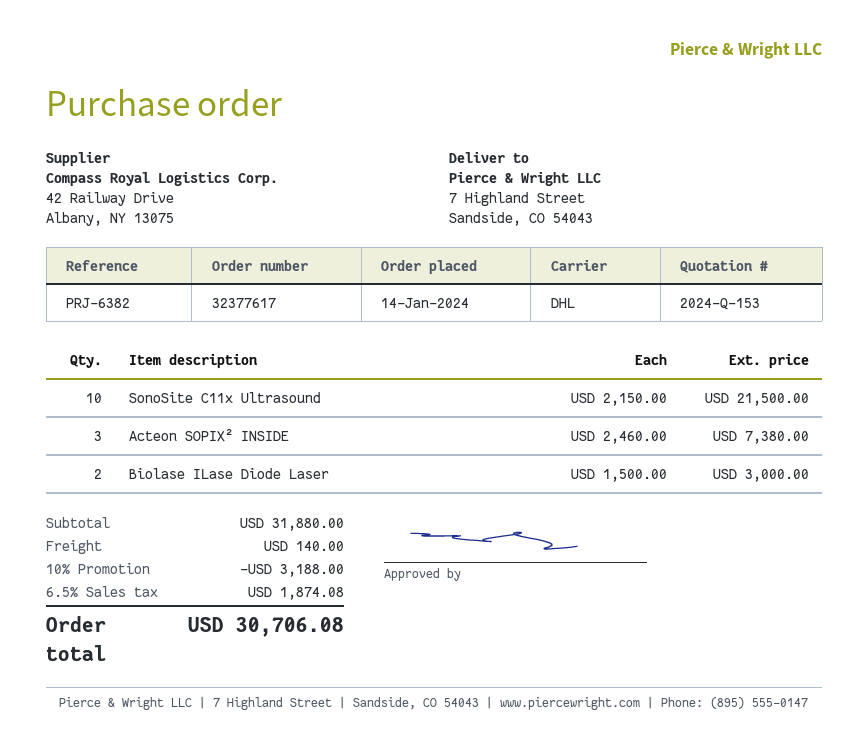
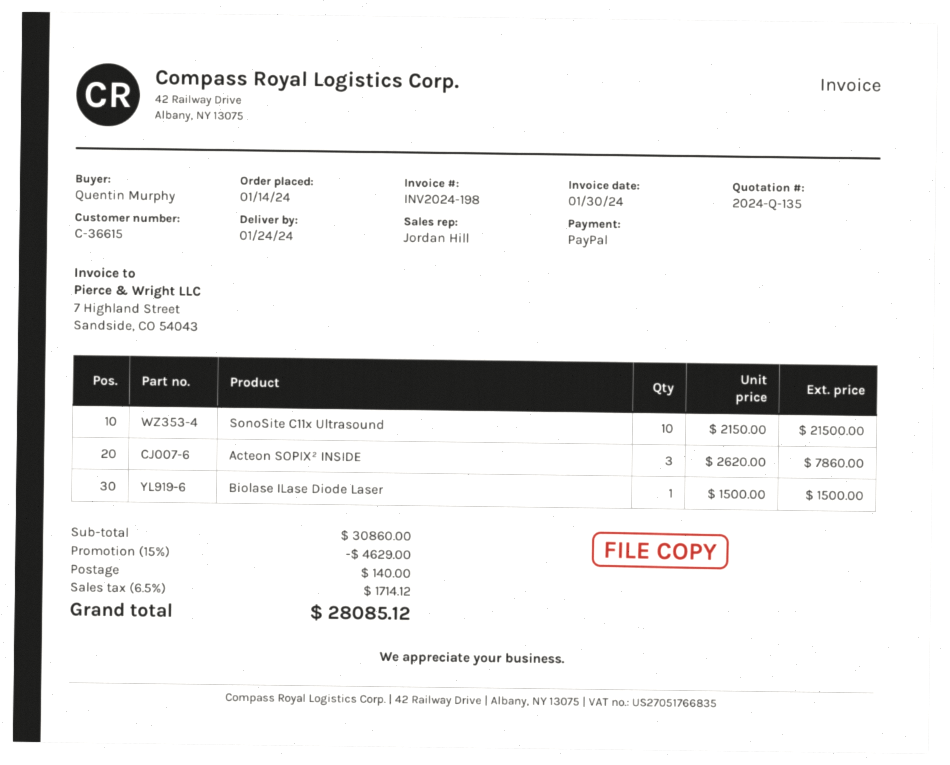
quote number: 2024-Q-153 -> 2024-Q-135
Acteon SOPIX² INSIDE: 3 x 2460.00 = 7380.00 -> 3 x 2620.00 = 7860.00
Biolase ILase Diode Laser: 2 x 1500.00 = 3000.00 -> 1 x 1500.00 = 1500.00
subtotal: 31880.00 -> 30860.00
discount: 10% = 3188.00 -> 15% = 4629.00
tax: 6.5% = 1874.08 -> 6.5% = 1714.12
total: 30706.08 -> 28085.12

